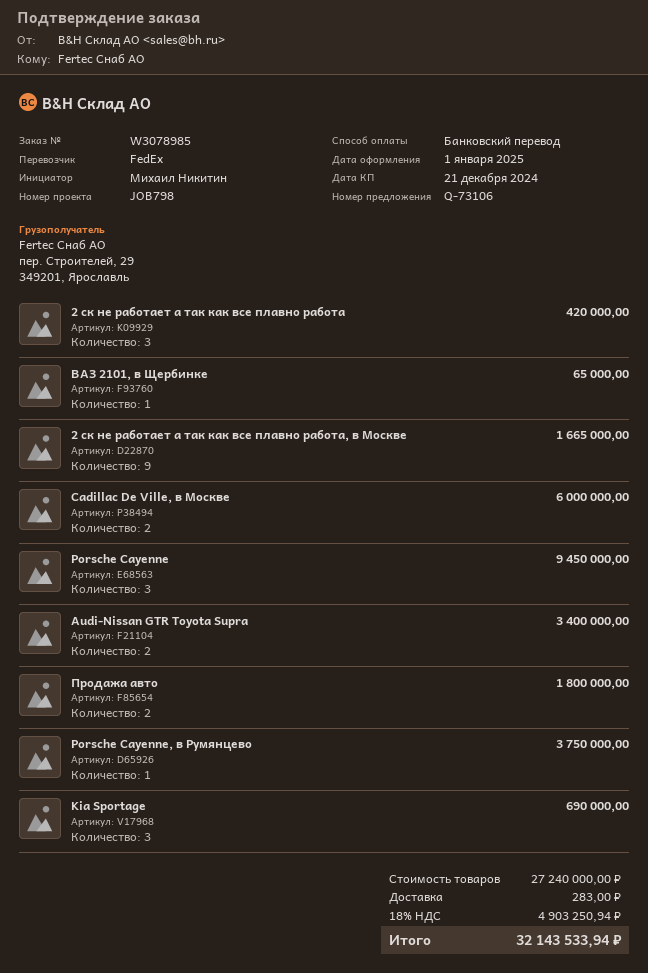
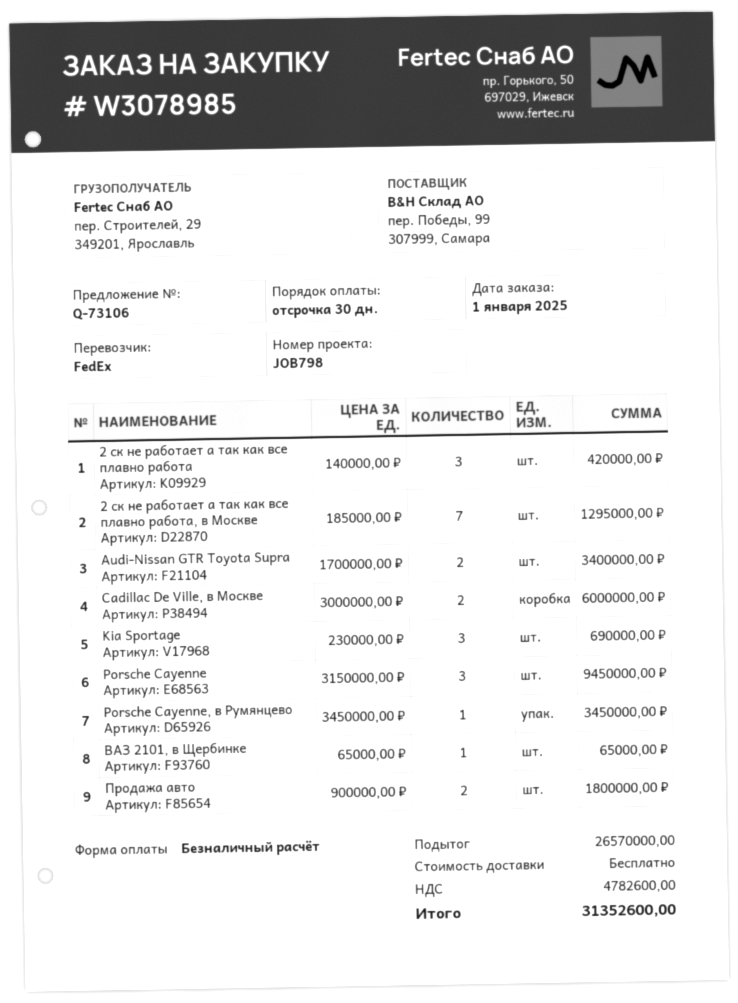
2 ск не работает а так как все плавно работа, в Москве: 9 for 1665000.00 -> 7 for 1295000.00
Porsche Cayenne, в Румянцево: 1 for 3750000.00 -> 1 for 3450000.00
subtotal: 27240000.00 -> 26570000.00
shipping: 283.00 -> 0.00
tax: 4903250.94 -> 4782600.00
total: 32143533.94 -> 31352600.00

